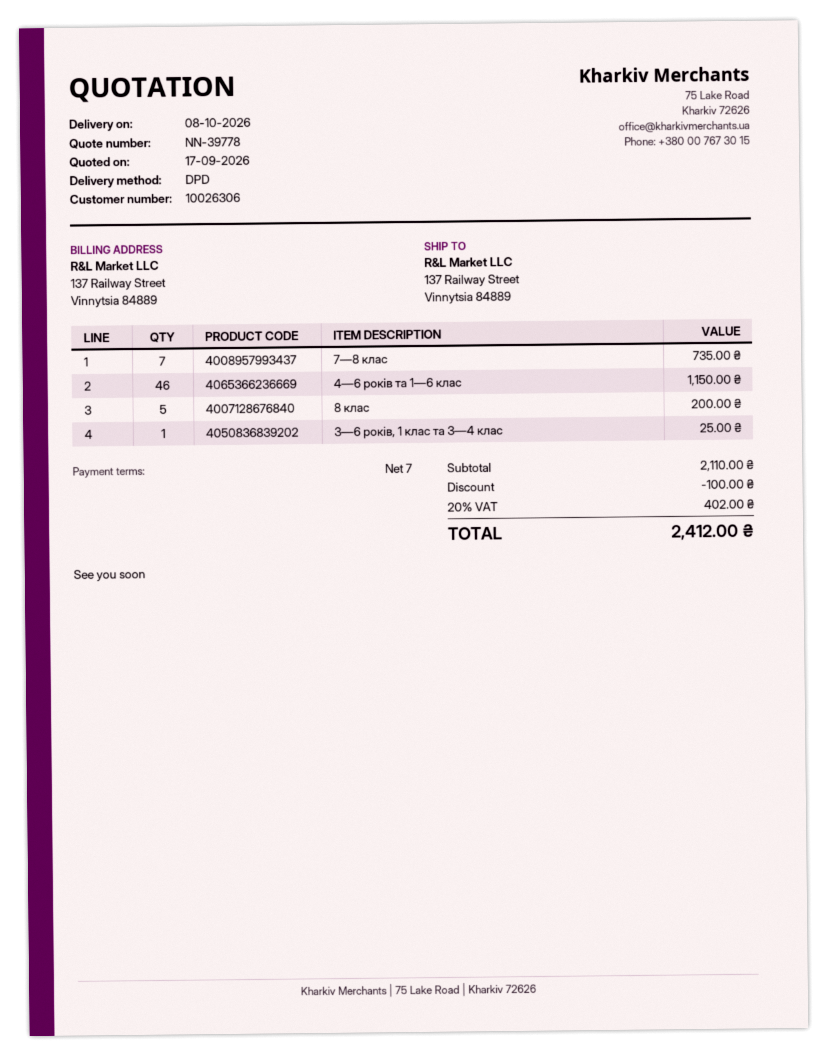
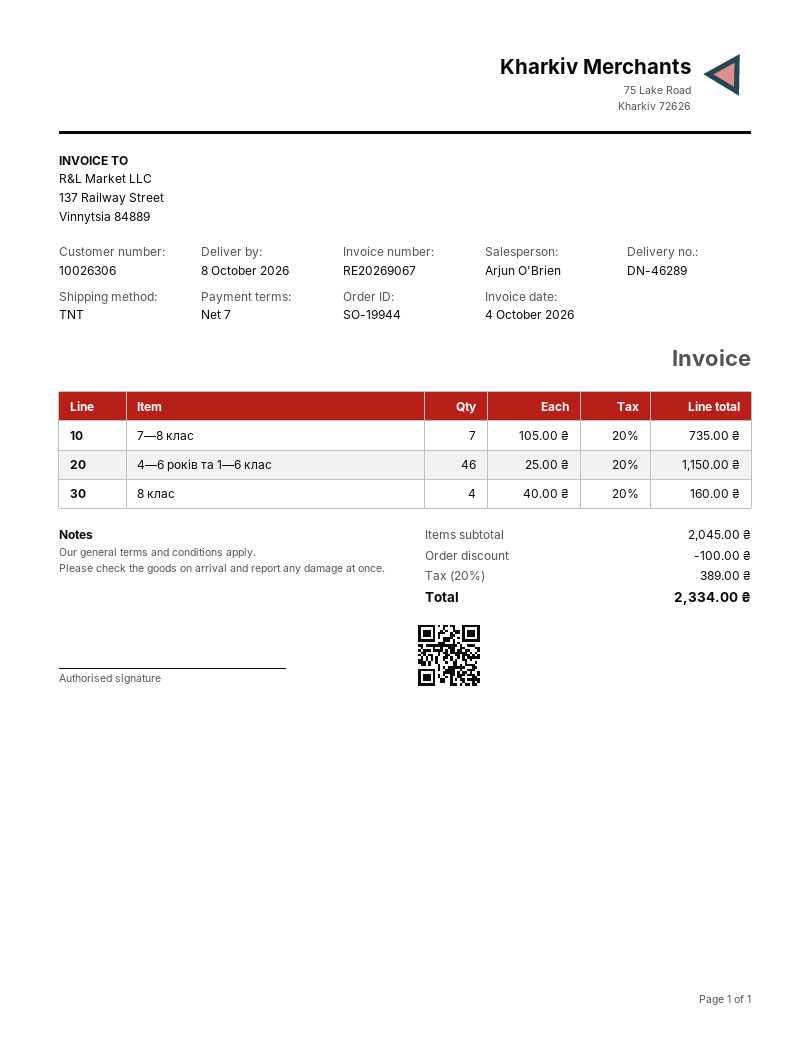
shipping method: DPD -> TNT
8 клас: 5 for 200.00 -> 4 for 160.00
3—6 років, 1 клас та 3—4 клас: 1 for 25.00 -> none
subtotal: 2110.00 -> 2045.00
tax: 20% = 402.00 -> 20% = 389.00
total: 2412.00 -> 2334.00

